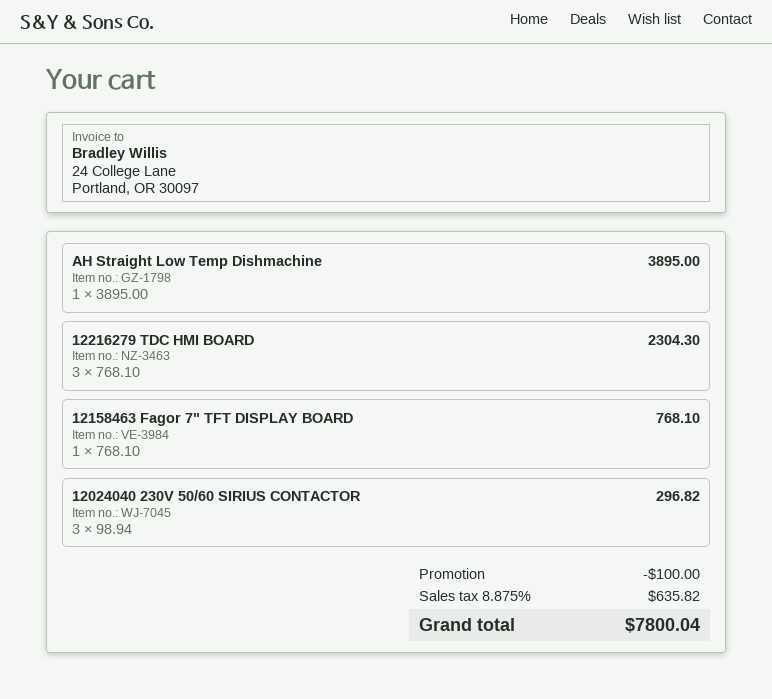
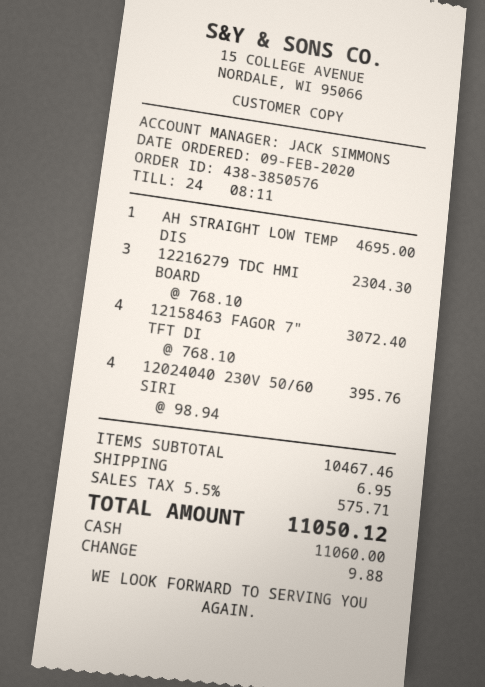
AH Straight Low Temp Dishmachine: 1 x 3895.00 = 3895.00 -> 1 x 4695.00 = 4695.00
12158463 Fagor 7" TFT DISPLAY BOARD: 1 x 768.10 = 768.10 -> 4 x 768.10 = 3072.40
12024040 230V 50/60 SIRIUS CONTACTOR: 3 x 98.94 = 296.82 -> 4 x 98.94 = 395.76
discount: 100.00 -> none
shipping: none -> 6.95
tax: 8.875% = 635.82 -> 5.5% = 575.71
total: 7800.04 -> 11050.12

